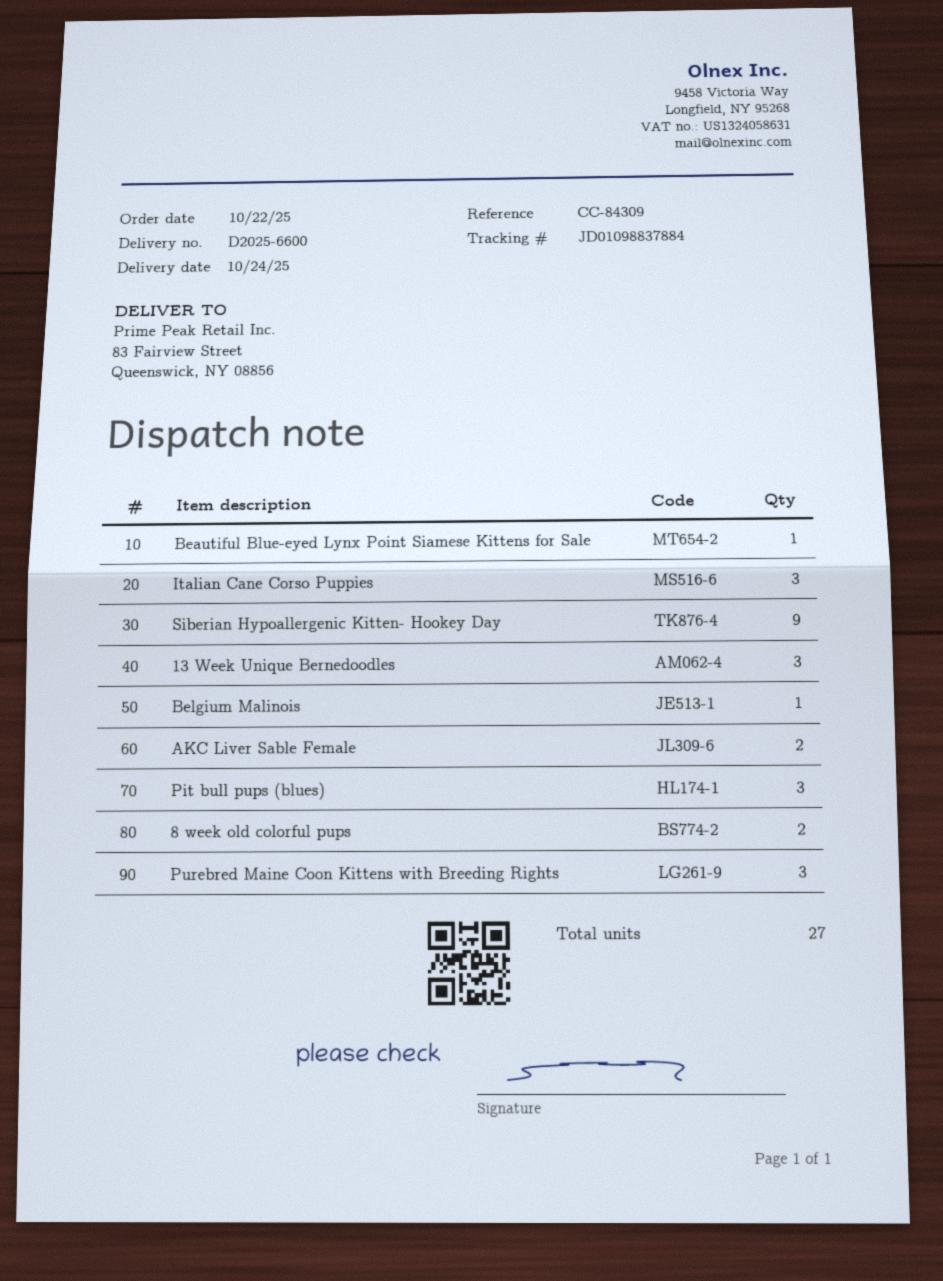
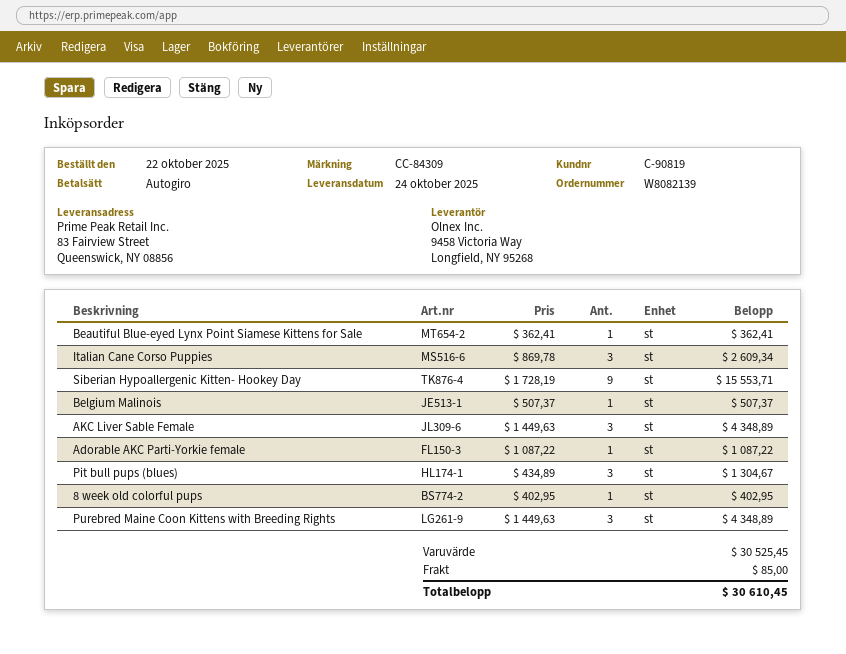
13 Week Unique Bernedoodles: 3 -> none
AKC Liver Sable Female: 2 -> 3
8 week old colorful pups: 2 -> 1
Adorable AKC Parti-Yorkie female: none -> 1

